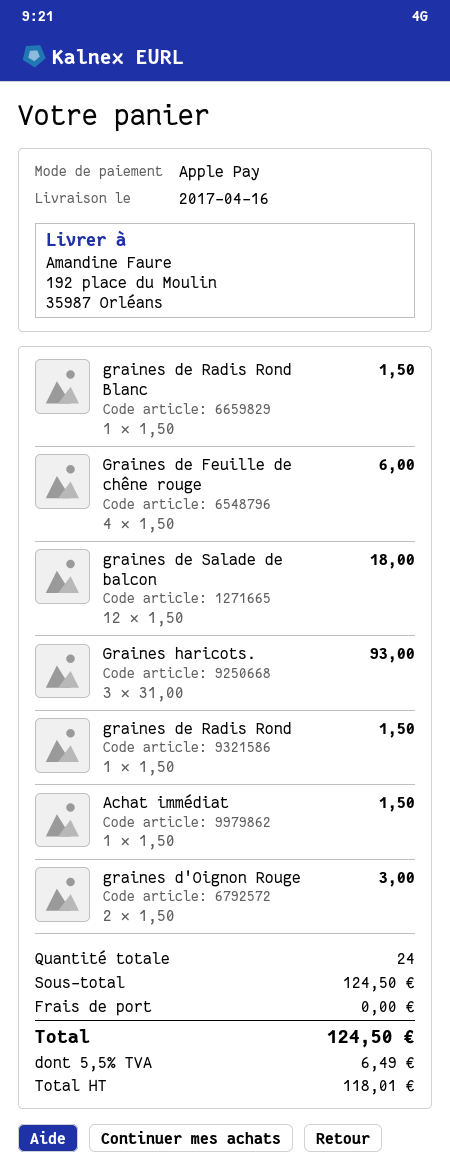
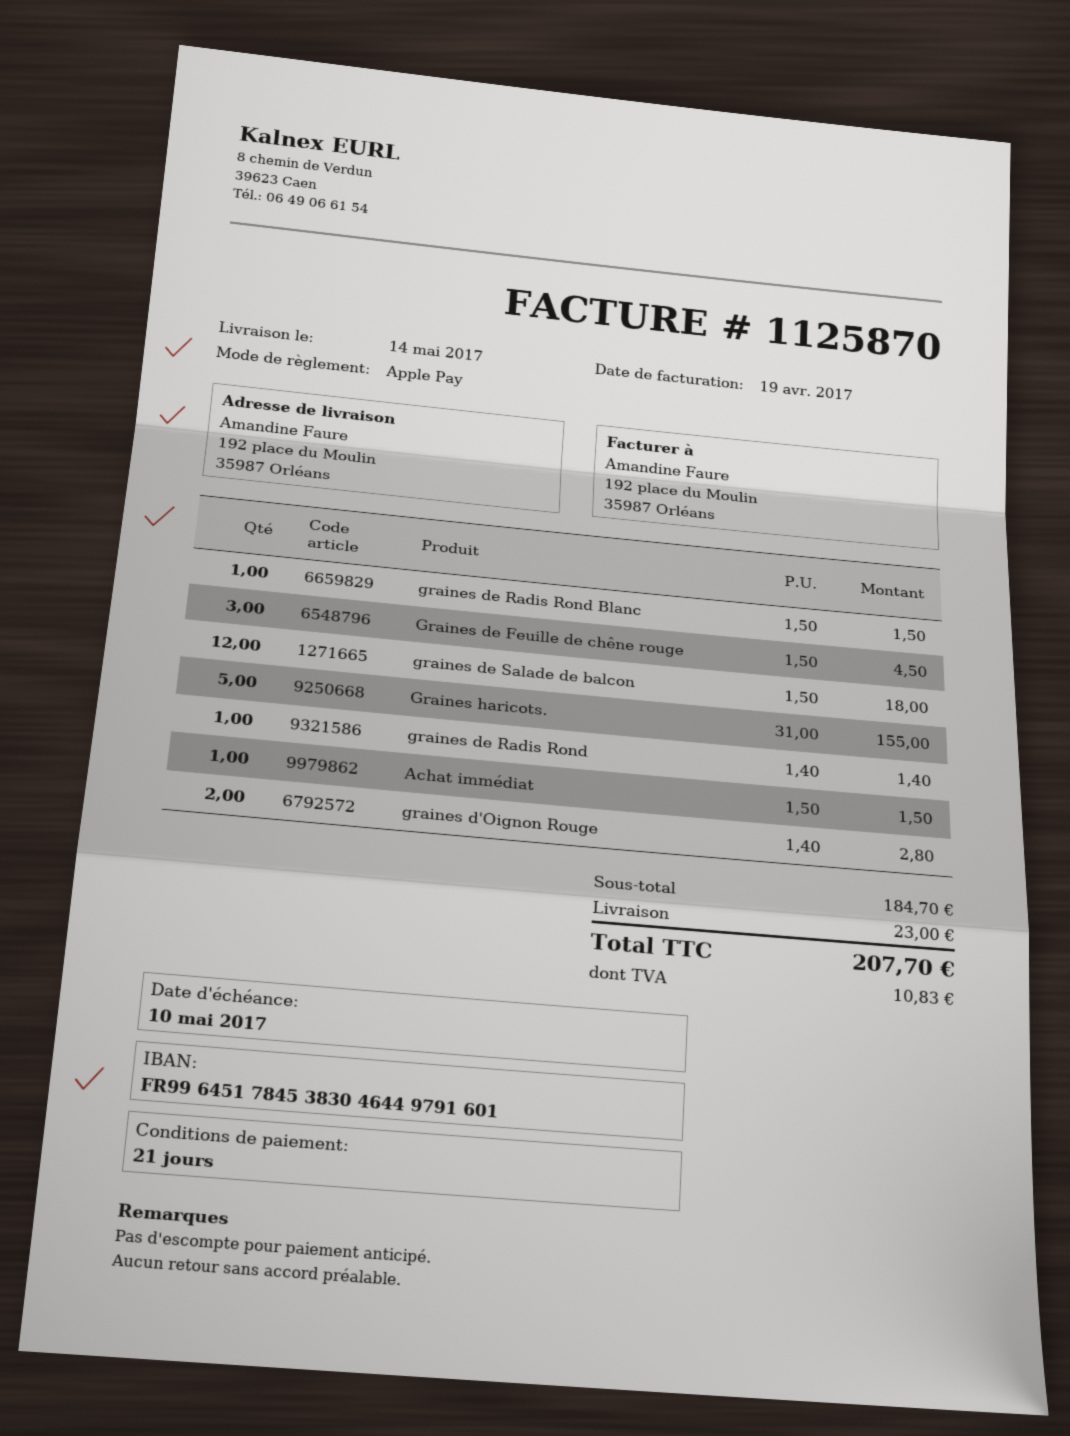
delivery date: 2017-04-16 -> 2017-05-14
Graines de Feuille de chêne rouge: 4 x 1.50 = 6.00 -> 3 x 1.50 = 4.50
Graines haricots.: 3 x 31.00 = 93.00 -> 5 x 31.00 = 155.00
graines de Radis Rond: 1 x 1.50 = 1.50 -> 1 x 1.40 = 1.40
graines d'Oignon Rouge: 2 x 1.50 = 3.00 -> 2 x 1.40 = 2.80
subtotal: 124.50 -> 184.70
shipping: 0.00 -> 23.00
tax: 6.49 -> 10.83
total: 124.50 -> 207.70

